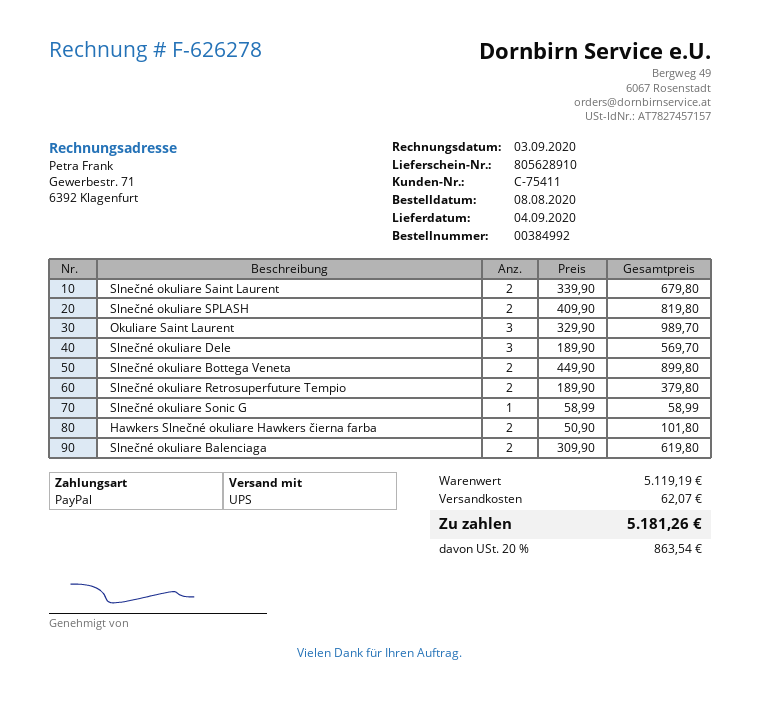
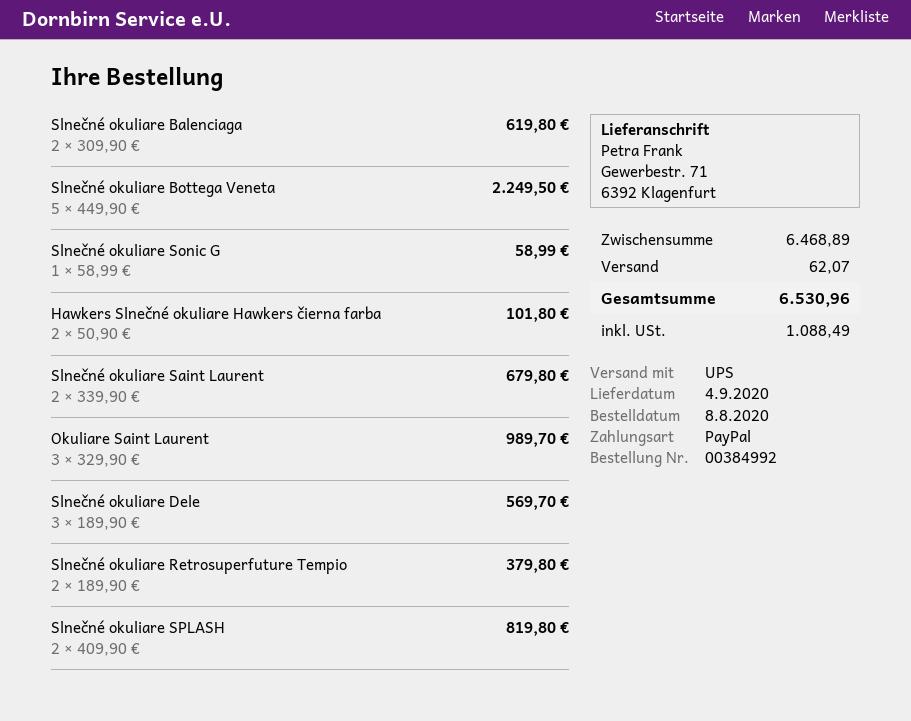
Slnečné okuliare Bottega Veneta: 2 x 449.90 = 899.80 -> 5 x 449.90 = 2249.50
subtotal: 5119.19 -> 6468.89
tax: 863.54 -> 1088.49
total: 5181.26 -> 6530.96

